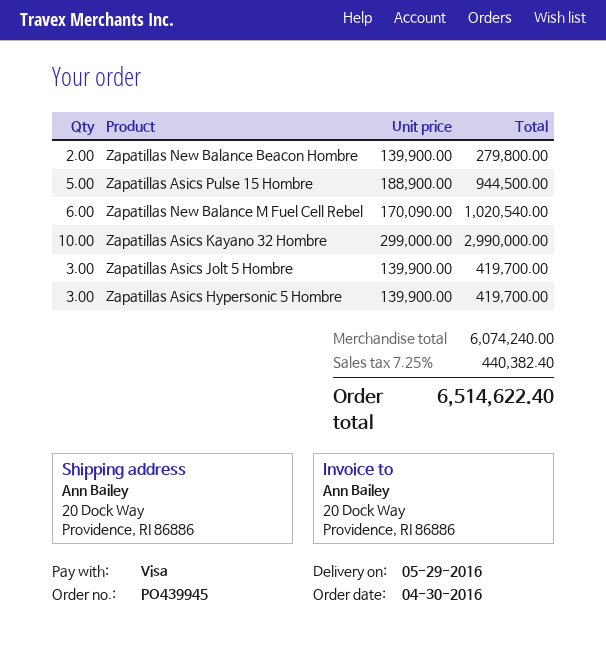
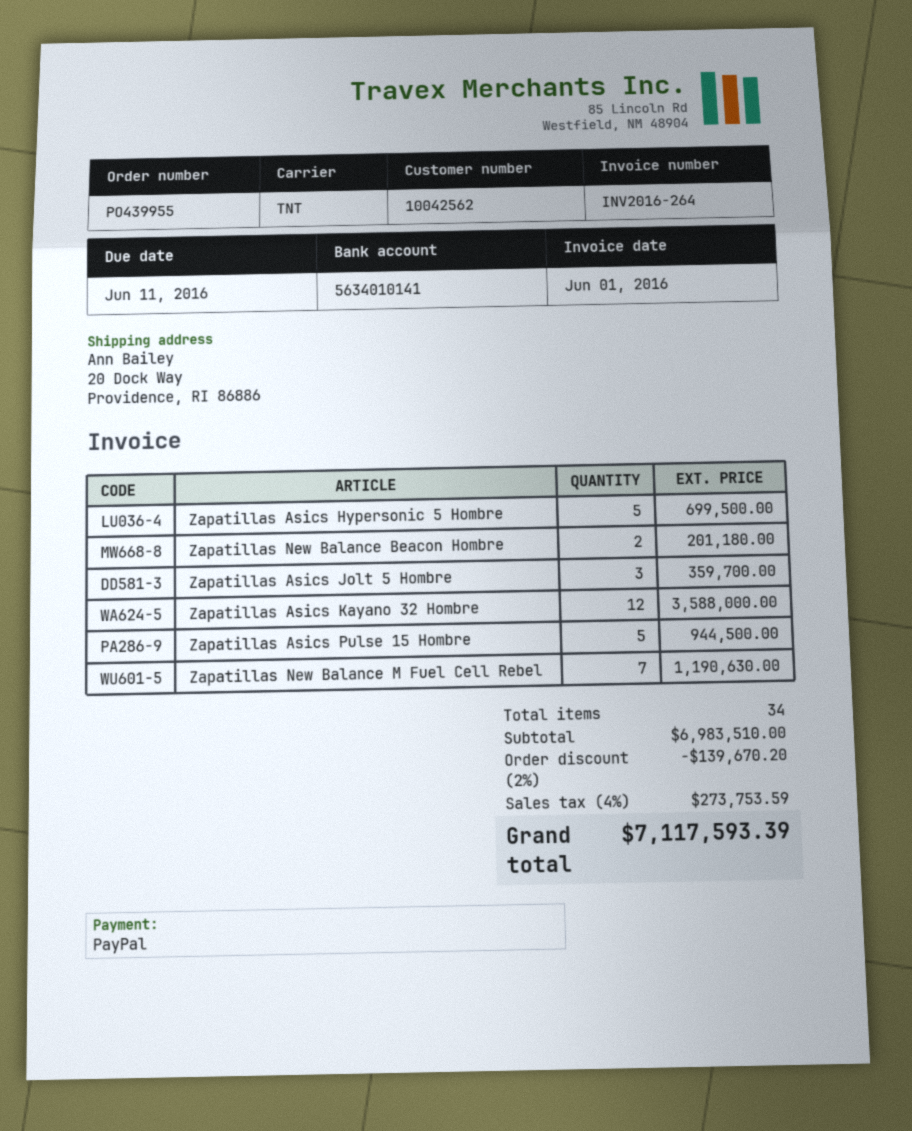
order number: PO439945 -> PO439955
payment method: Visa -> PayPal
Zapatillas New Balance Beacon Hombre: 2 for 279800.00 -> 2 for 201180.00
Zapatillas New Balance M Fuel Cell Rebel: 6 for 1020540.00 -> 7 for 1190630.00
Zapatillas Asics Kayano 32 Hombre: 10 for 2990000.00 -> 12 for 3588000.00
Zapatillas Asics Jolt 5 Hombre: 3 for 419700.00 -> 3 for 359700.00
Zapatillas Asics Hypersonic 5 Hombre: 3 for 419700.00 -> 5 for 699500.00
subtotal: 6074240.00 -> 6983510.00
discount: none -> 2% = 139670.20
tax: 7.25% = 440382.40 -> 4% = 273753.59
total: 6514622.40 -> 7117593.39

